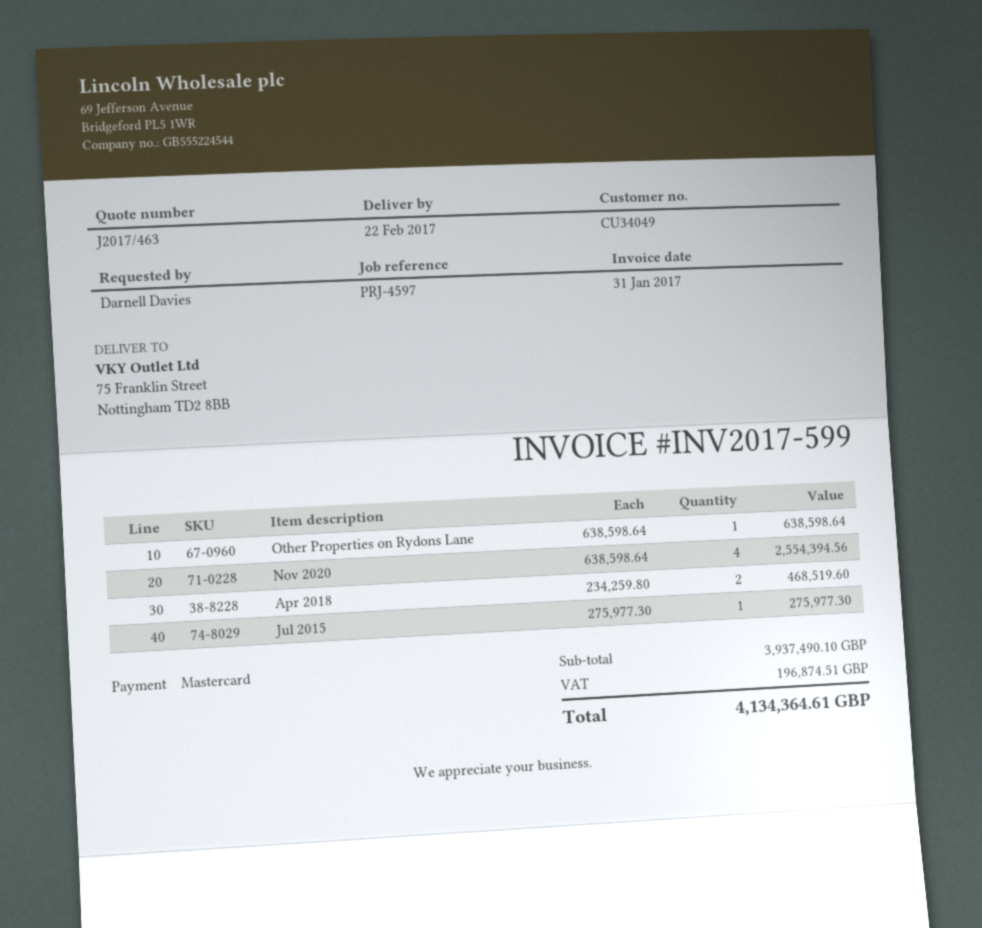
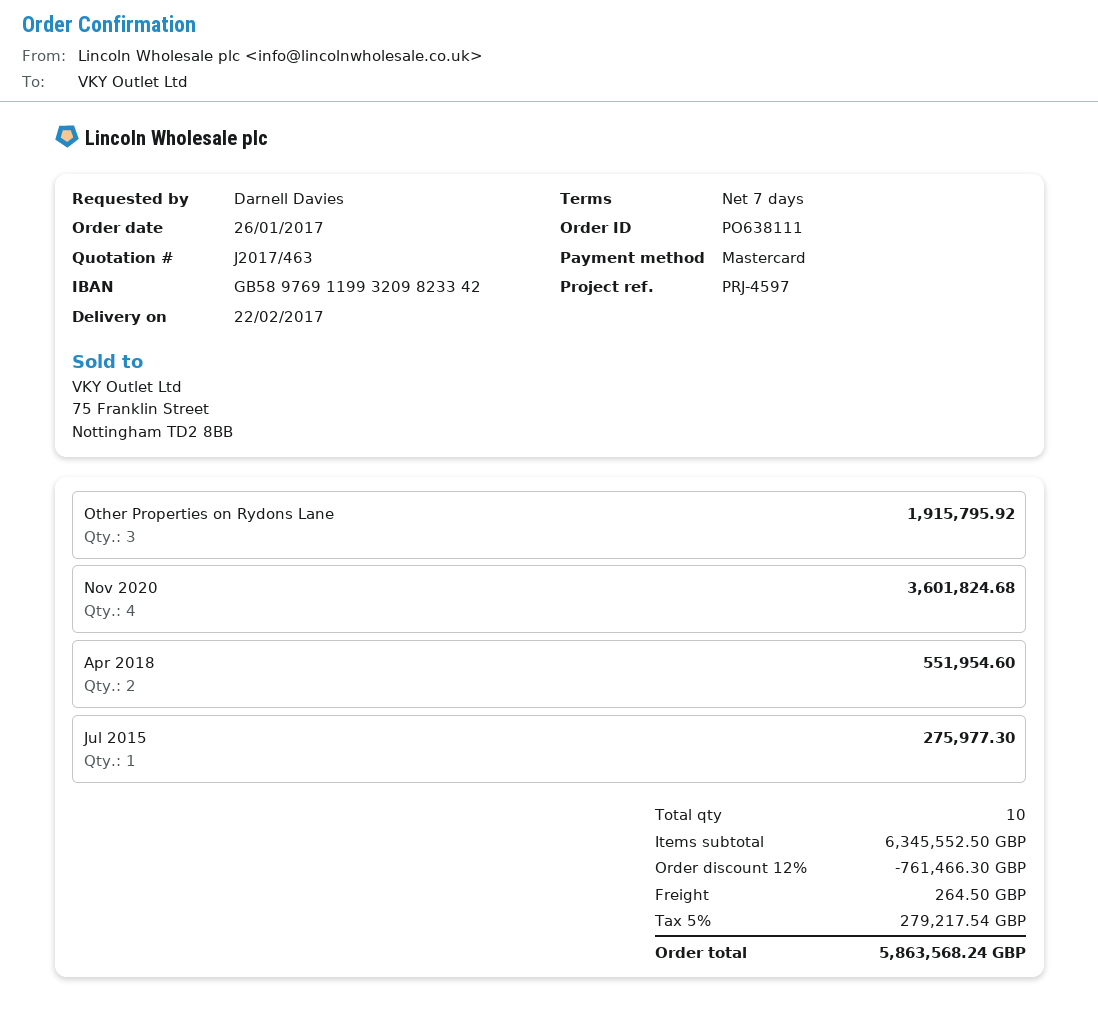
Other Properties on Rydons Lane: 1 for 638598.64 -> 3 for 1915795.92
Nov 2020: 4 for 2554394.56 -> 4 for 3601824.68
Apr 2018: 2 for 468519.60 -> 2 for 551954.60
subtotal: 3937490.10 -> 6345552.50
discount: none -> 12% = 761466.30
shipping: none -> 264.50
tax: 196874.51 -> 279217.54
total: 4134364.61 -> 5863568.24

